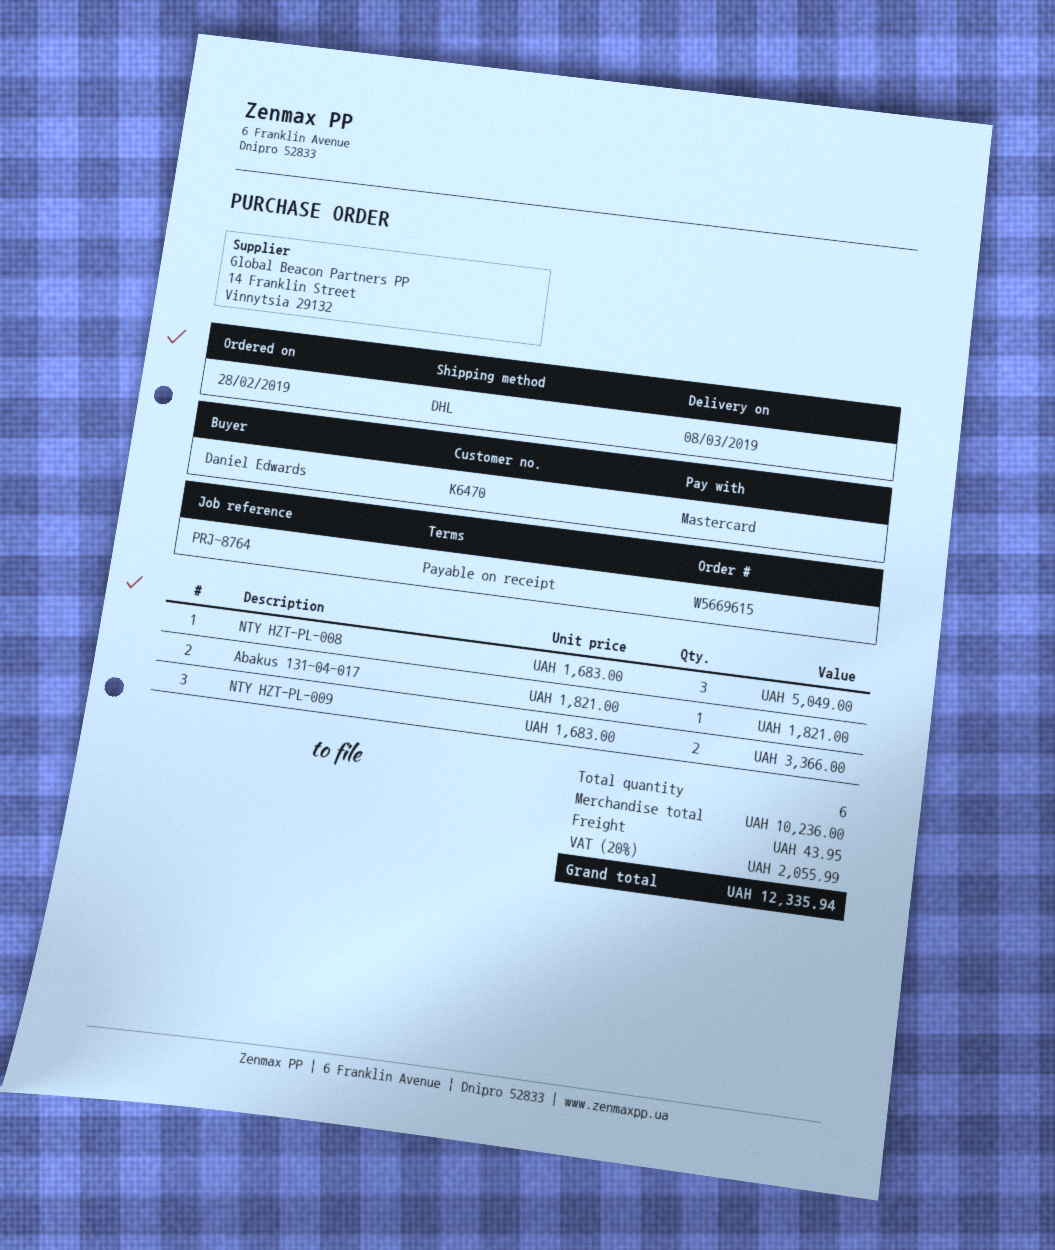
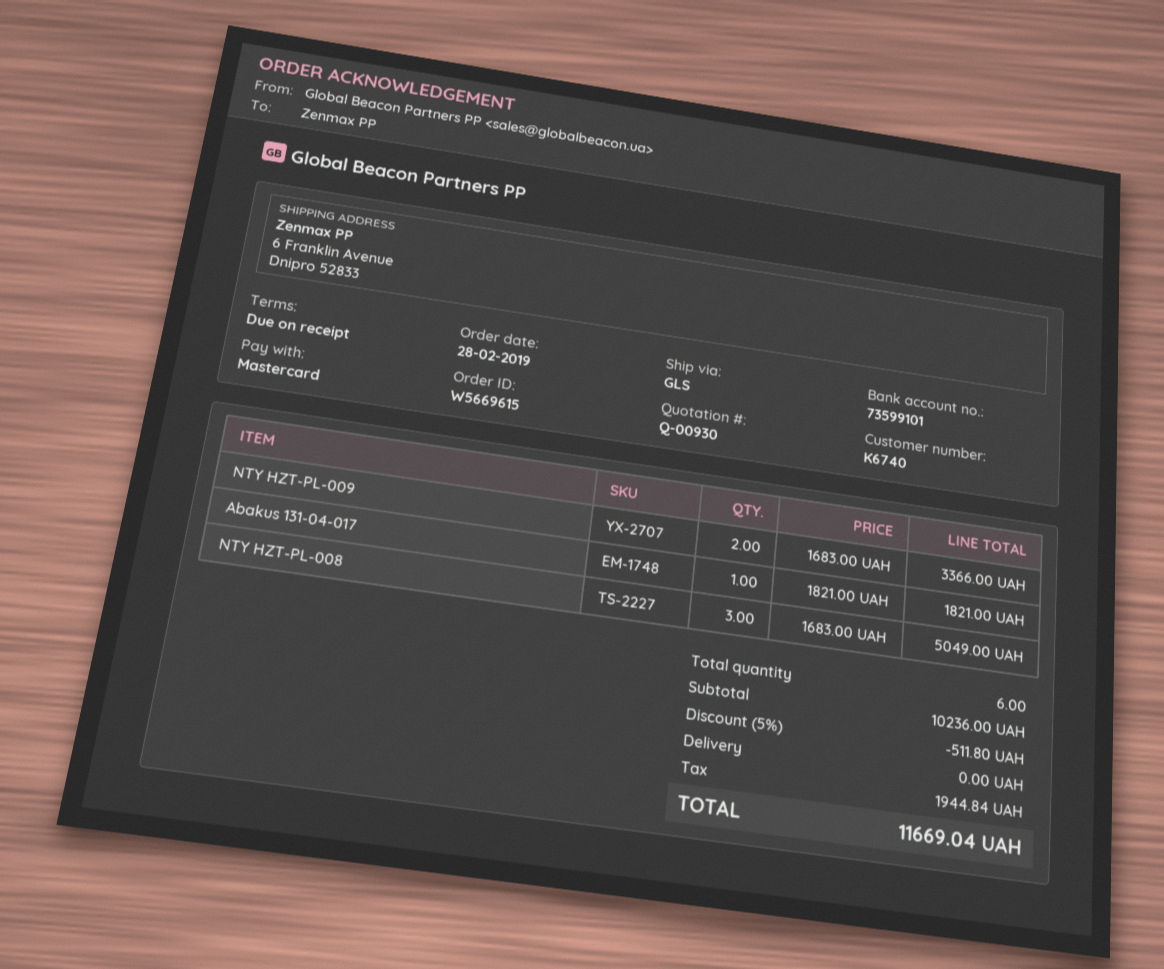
customer number: K6470 -> K6740
shipping method: DHL -> GLS
discount: none -> 5% = 511.80
shipping: 43.95 -> 0.00
tax: 2055.99 -> 1944.84
total: 12335.94 -> 11669.04

